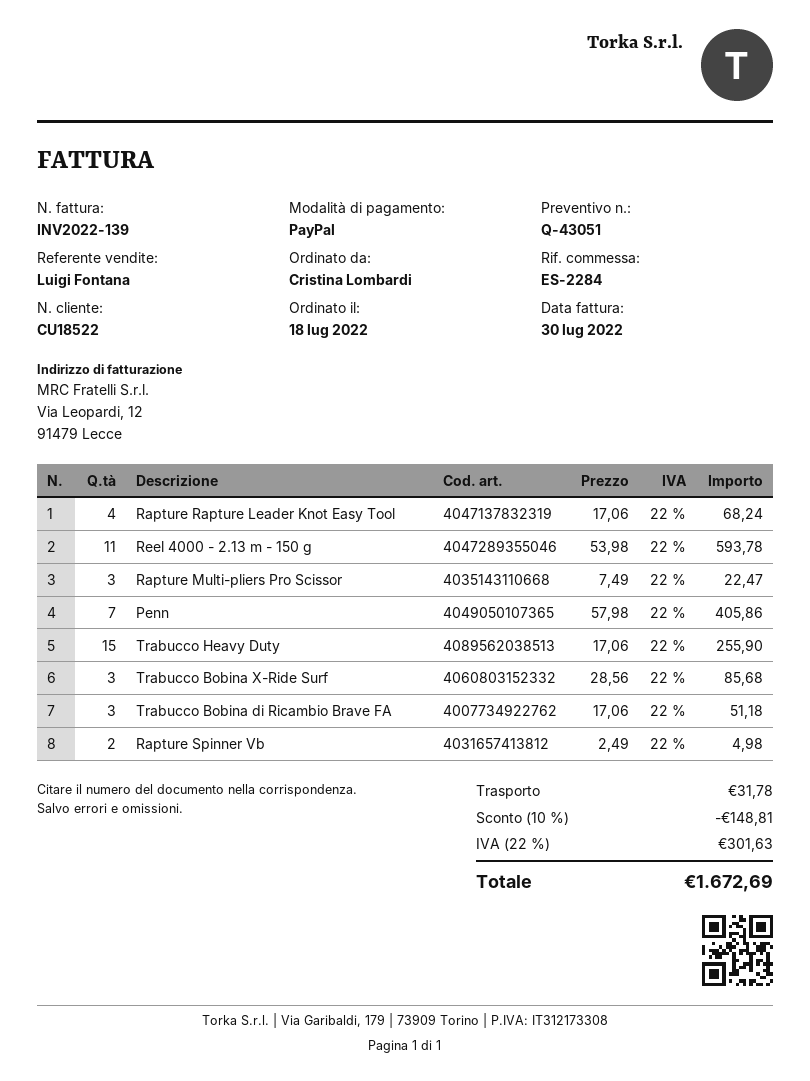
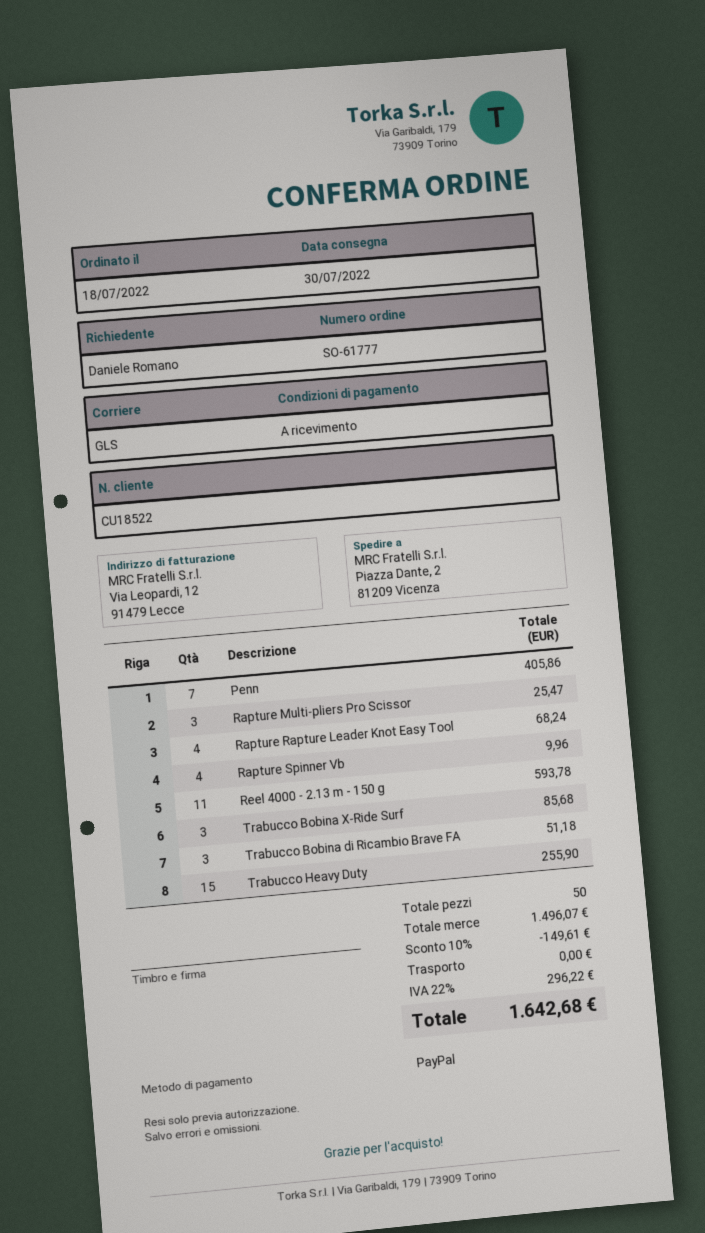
ordered by: Cristina Lombardi -> Daniele Romano
Rapture Multi-pliers Pro Scissor: 3 for 22.47 -> 3 for 25.47
Rapture Spinner Vb: 2 for 4.98 -> 4 for 9.96
discount: 10% = 148.81 -> 10% = 149.61
shipping: 31.78 -> 0.00
tax: 22% = 301.63 -> 22% = 296.22
total: 1672.69 -> 1642.68

